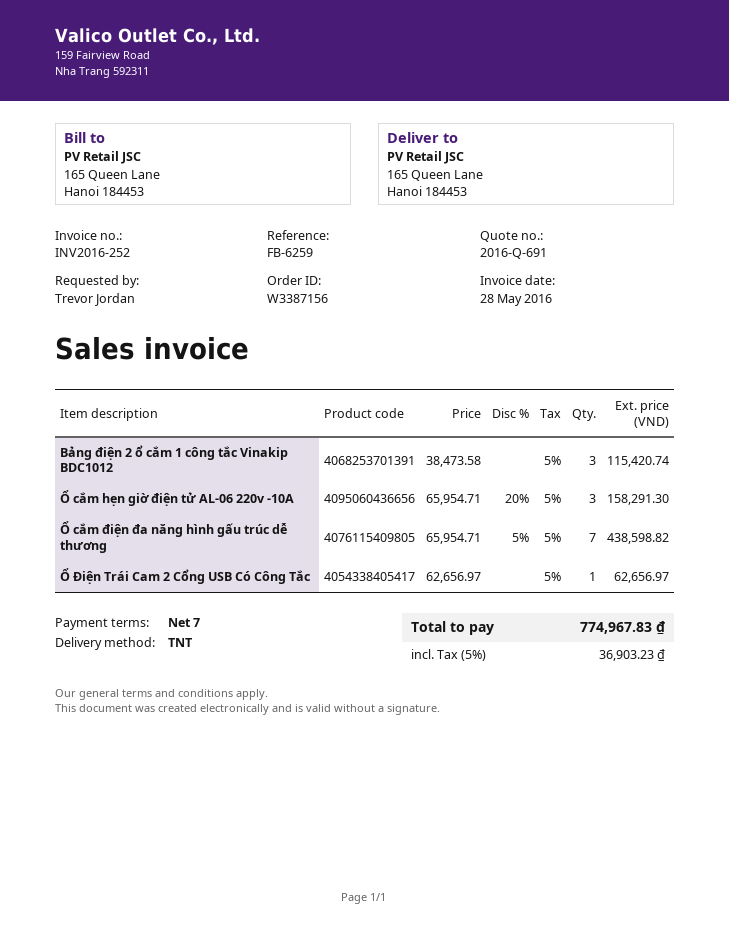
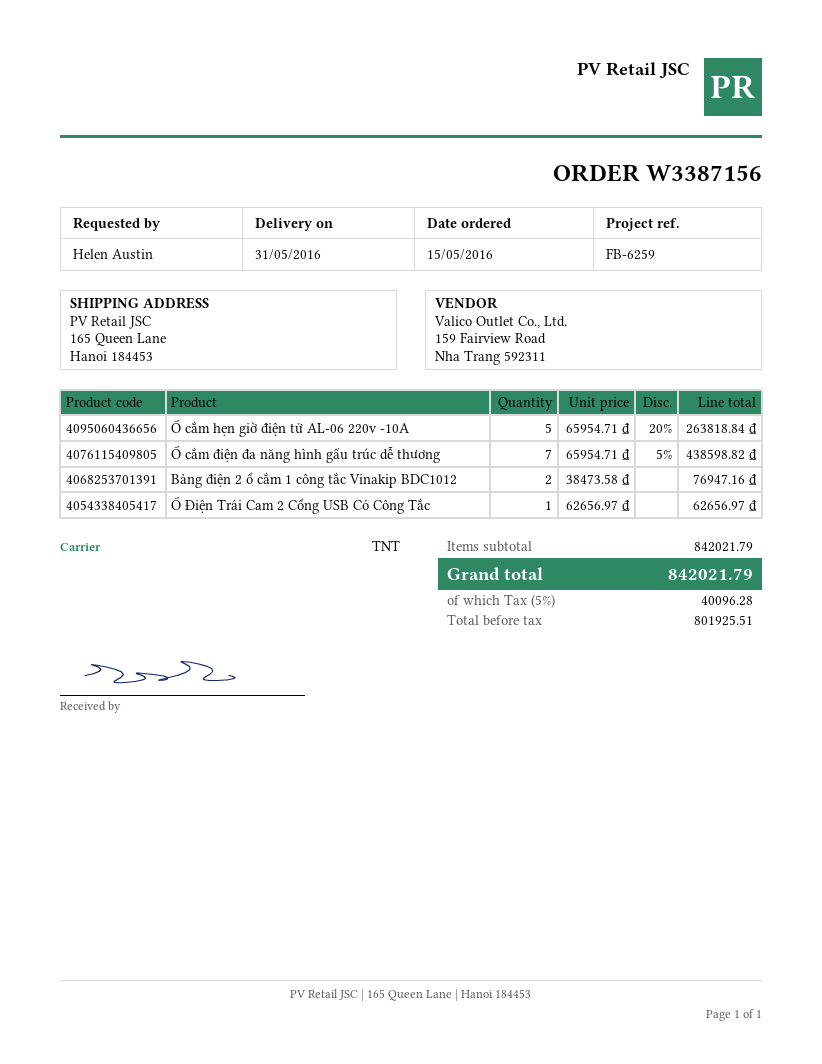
ordered by: Trevor Jordan -> Helen Austin
Bảng điện 2 ổ cắm 1 công tắc Vinakip BDC1012: 3 x 38473.58 = 115420.74 -> 2 x 38473.58 = 76947.16
Ổ cắm hẹn giờ điện tử AL-06 220v -10A: 3 x 65954.71 - 20% = 158291.30 -> 5 x 65954.71 - 20% = 263818.84
tax: 5% = 36903.23 -> 5% = 40096.28
total: 774967.83 -> 842021.79

